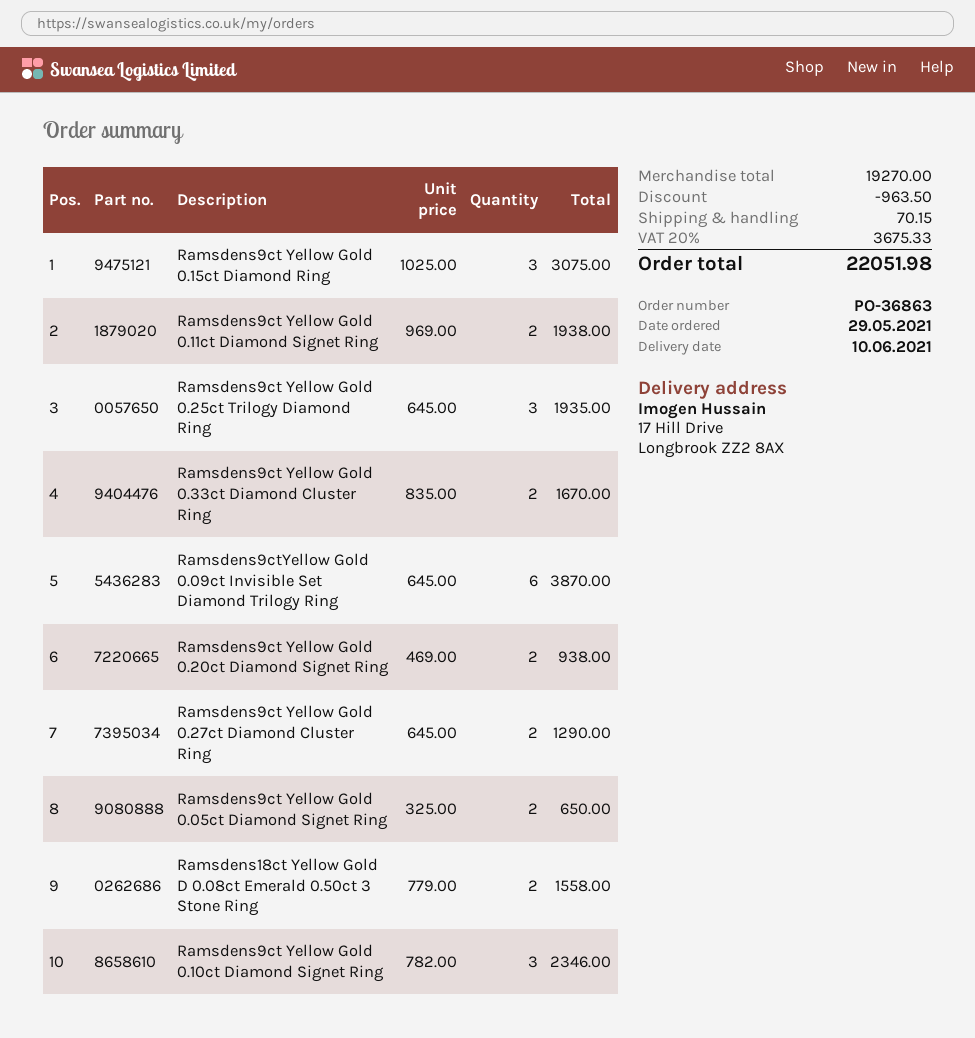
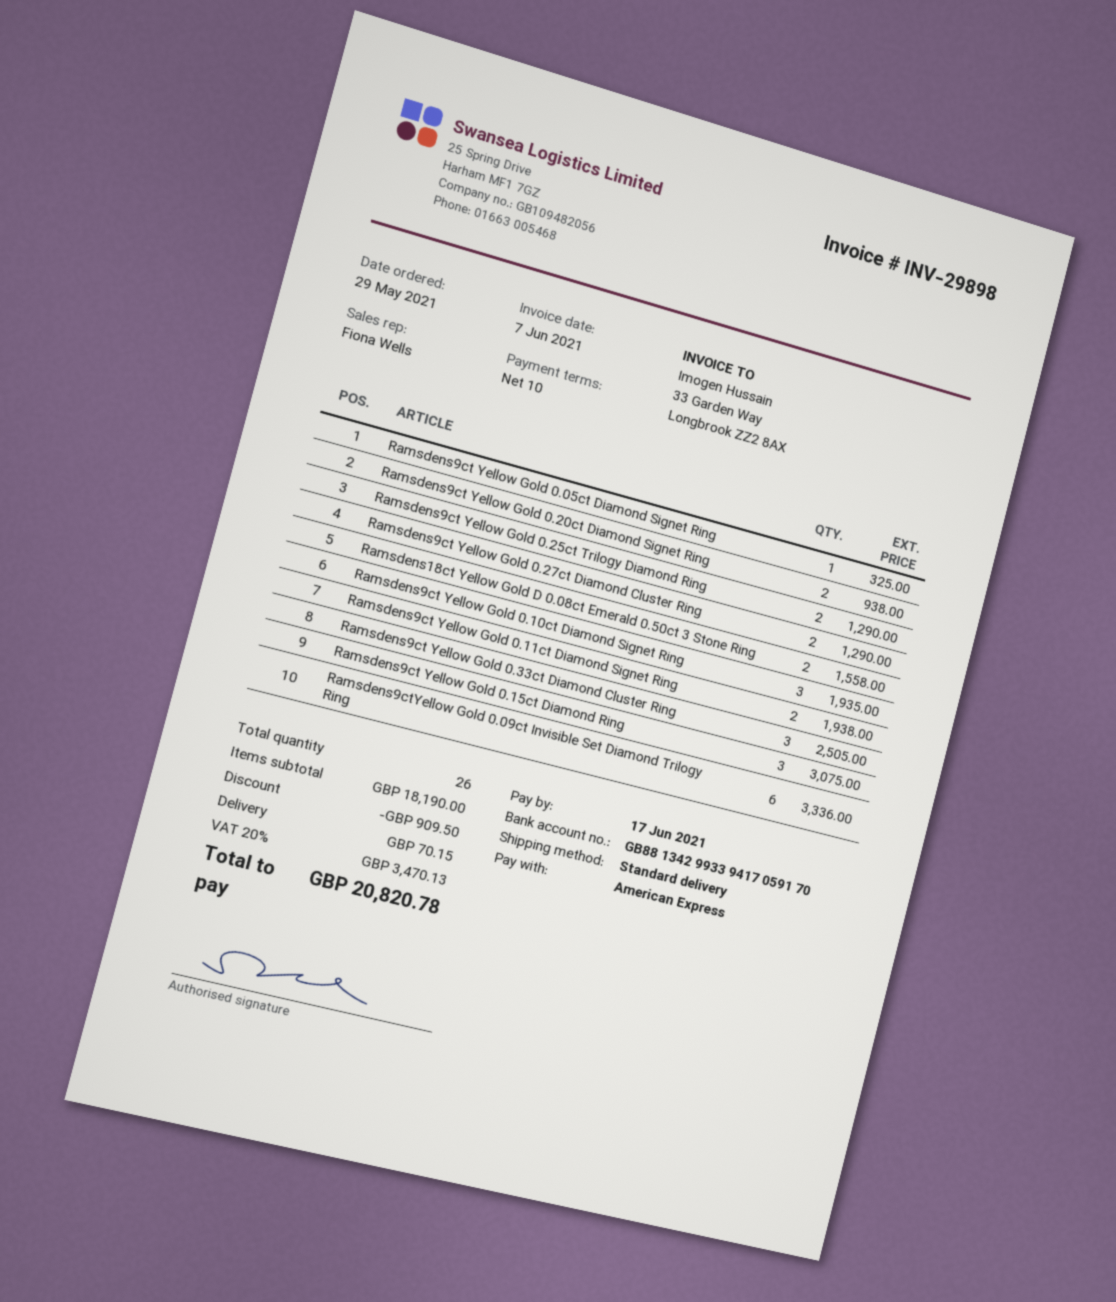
Ramsdens9ct Yellow Gold 0.25ct Trilogy Diamond Ring: 3 for 1935.00 -> 2 for 1290.00
Ramsdens9ct Yellow Gold 0.33ct Diamond Cluster Ring: 2 for 1670.00 -> 3 for 2505.00
Ramsdens9ctYellow Gold 0.09ct Invisible Set Diamond Trilogy Ring: 6 for 3870.00 -> 6 for 3336.00
Ramsdens9ct Yellow Gold 0.05ct Diamond Signet Ring: 2 for 650.00 -> 1 for 325.00
Ramsdens9ct Yellow Gold 0.10ct Diamond Signet Ring: 3 for 2346.00 -> 3 for 1935.00
subtotal: 19270.00 -> 18190.00
discount: 963.50 -> 909.50
tax: 20% = 3675.33 -> 20% = 3470.13
total: 22051.98 -> 20820.78

